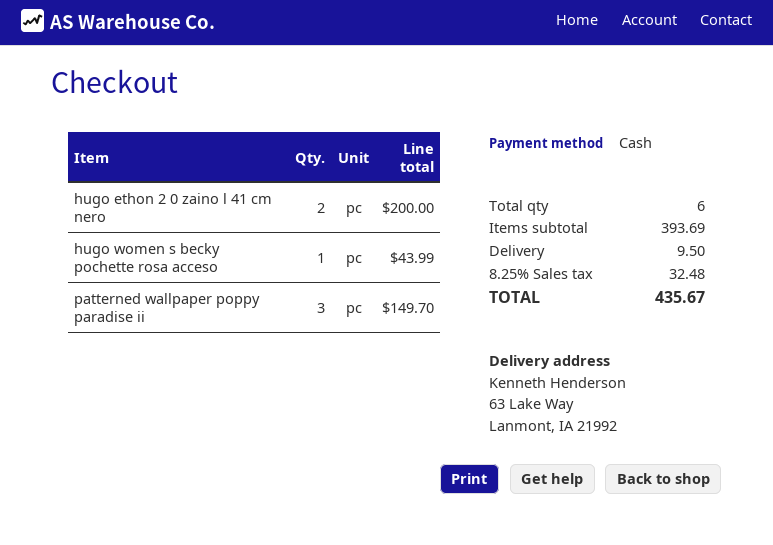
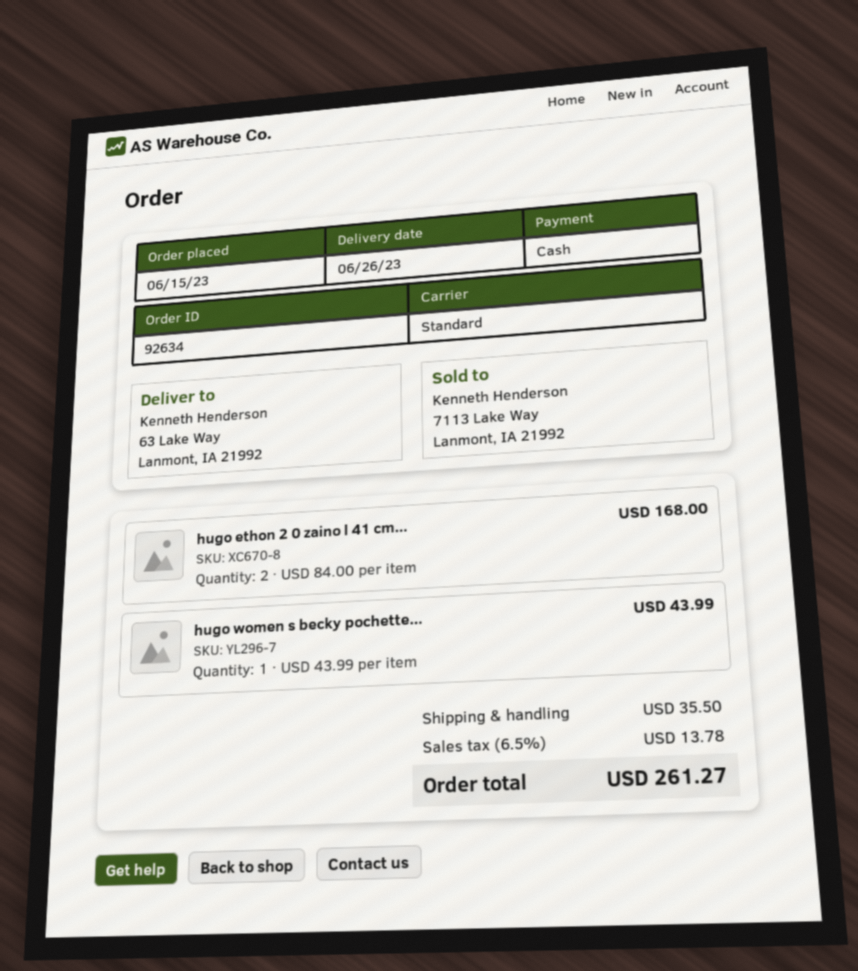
hugo ethon 2 0 zaino l 41 cm nero: 2 for 200.00 -> 2 for 168.00
patterned wallpaper poppy paradise ii: 3 for 149.70 -> none
shipping: 9.50 -> 35.50
tax: 8.25% = 32.48 -> 6.5% = 13.78
total: 435.67 -> 261.27

